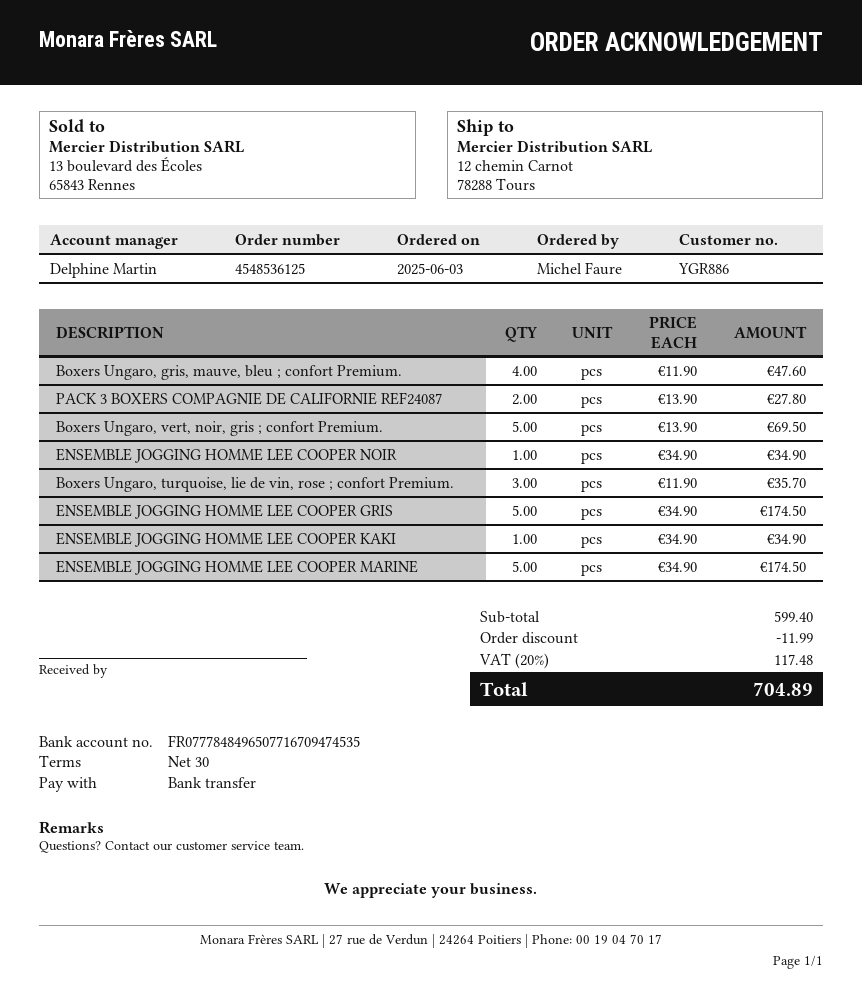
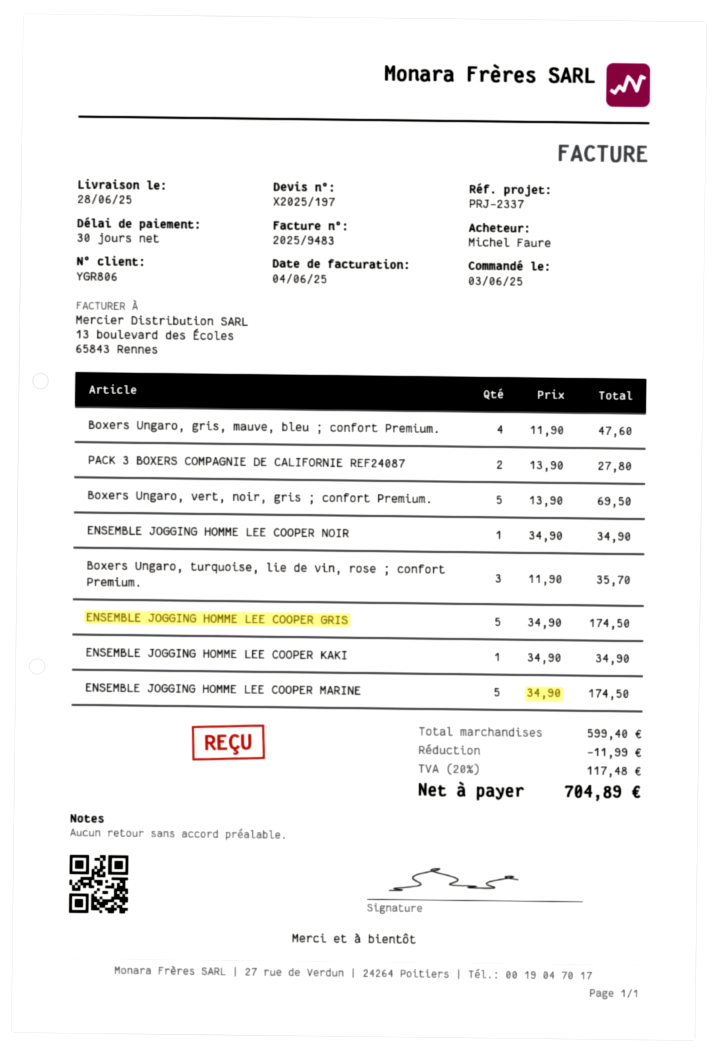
customer number: YGR886 -> YGR806

